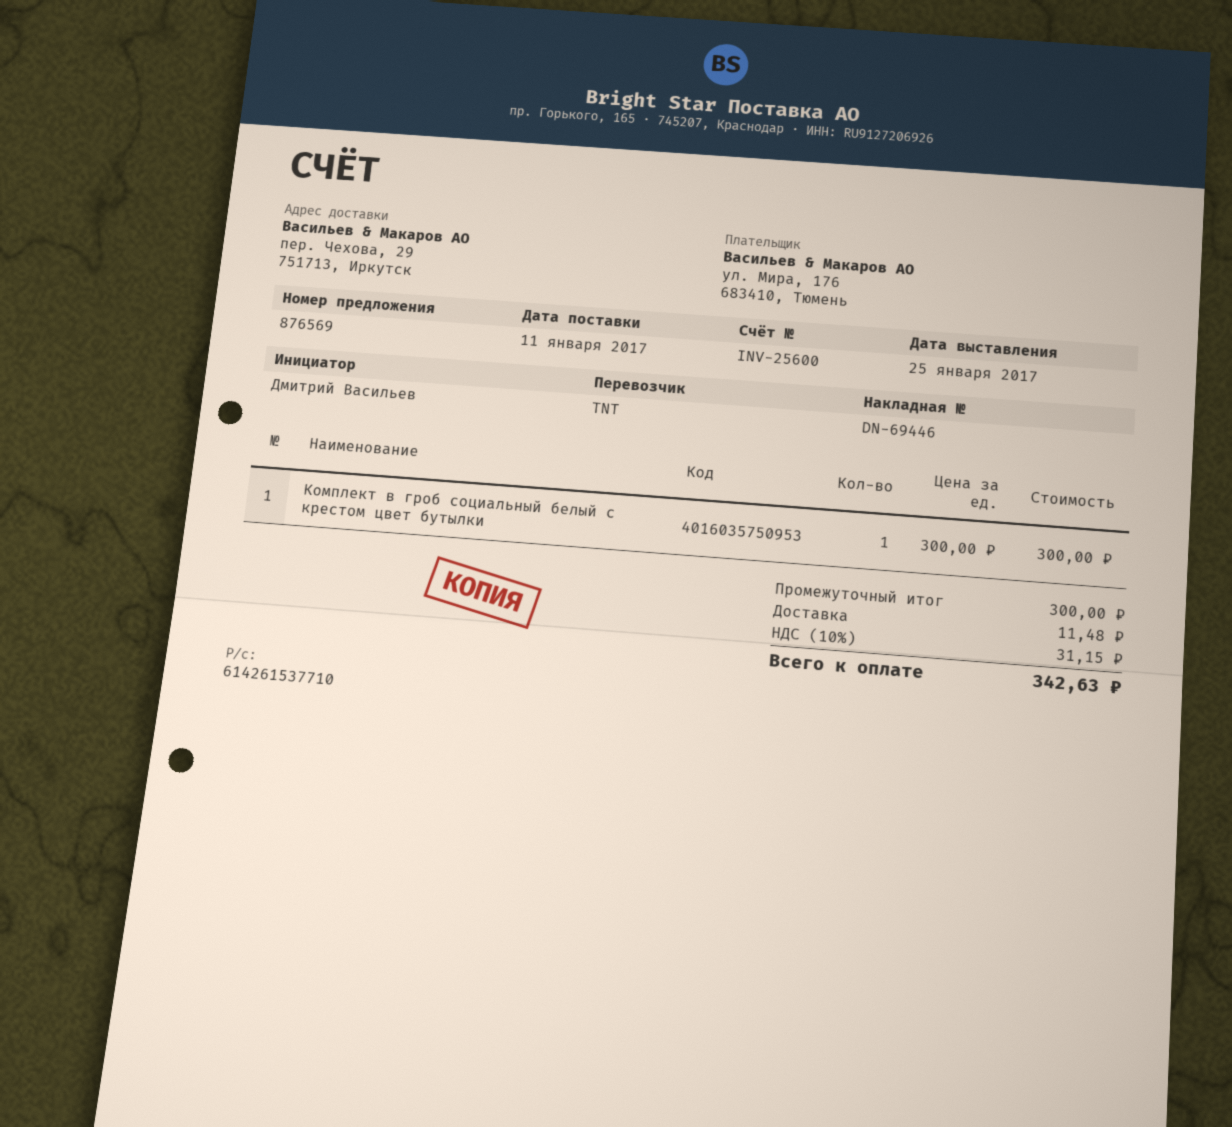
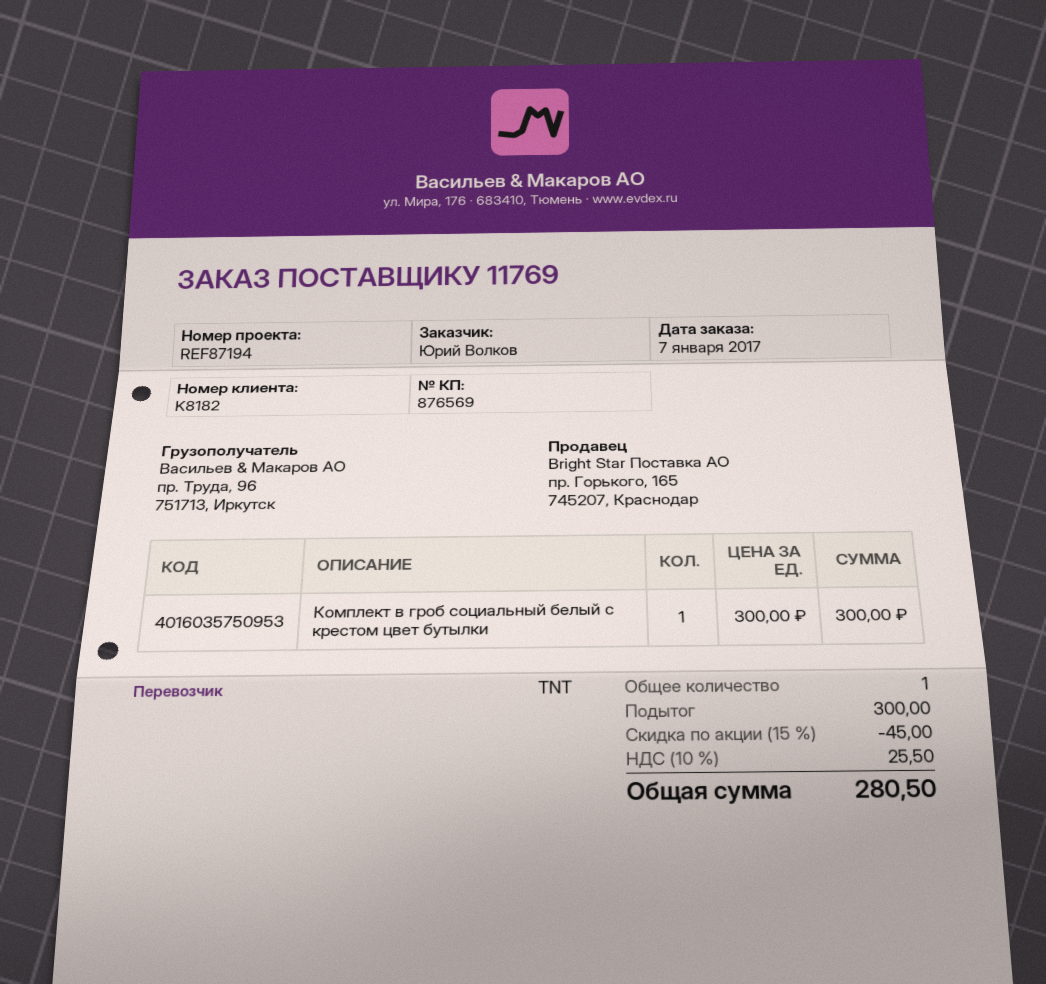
ordered by: Дмитрий Васильев -> Юрий Волков
ship to: пер. Чехова, 29, 751713, Иркутск -> пр. Труда, 96, 751713, Иркутск
discount: none -> 15% = 45.00
shipping: 11.48 -> none
tax: 10% = 31.15 -> 10% = 25.50
total: 342.63 -> 280.50

